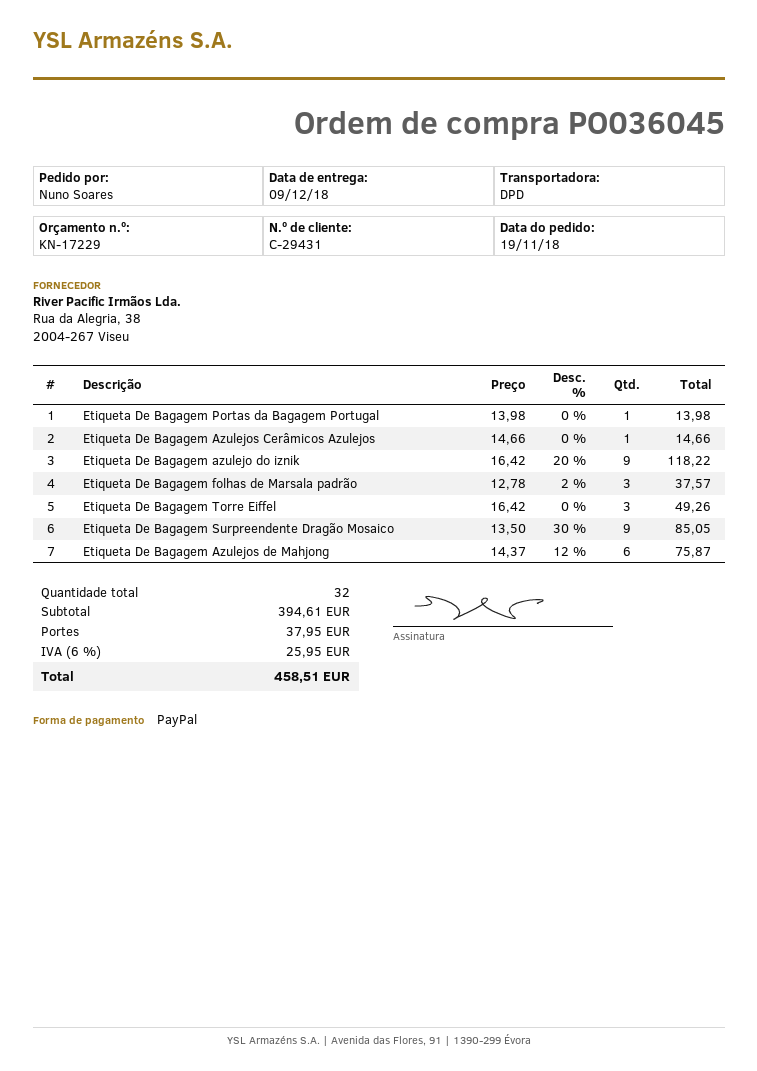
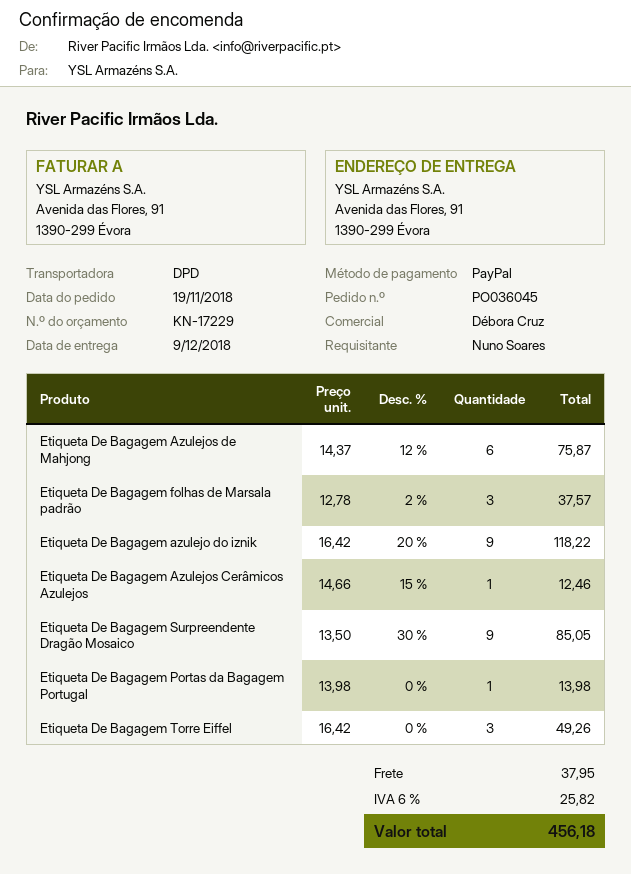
Etiqueta De Bagagem Azulejos Cerâmicos Azulejos: 1 x 14.66 = 14.66 -> 1 x 14.66 - 15% = 12.46
tax: 6% = 25.95 -> 6% = 25.82
total: 458.51 -> 456.18

